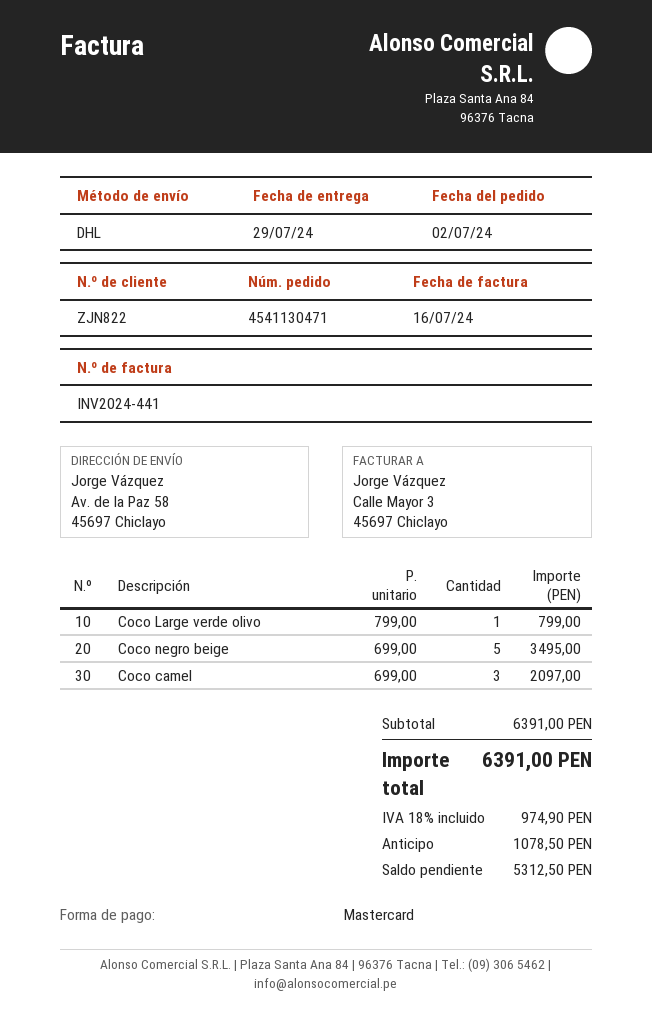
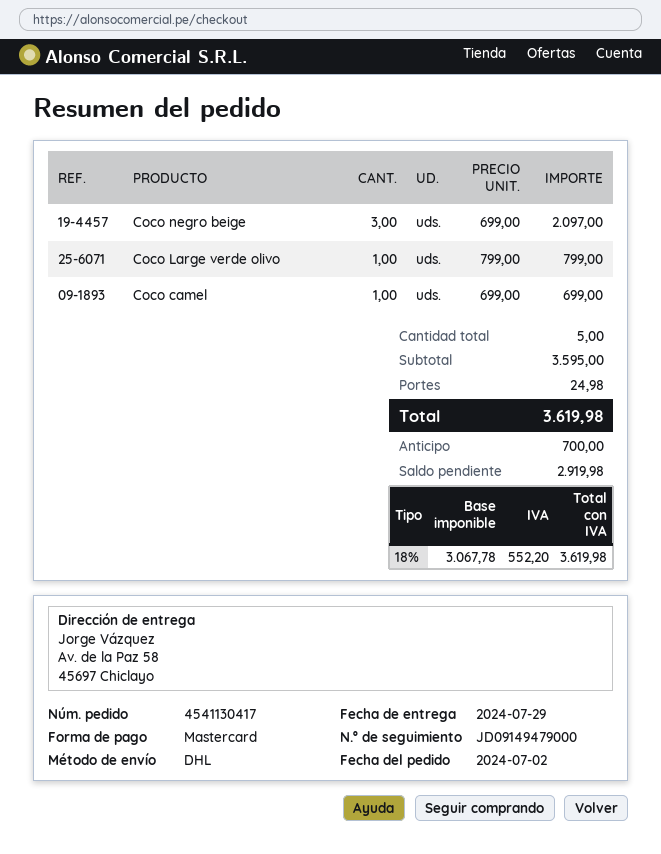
order number: 4541130471 -> 4541130417
Coco negro beige: 5 x 699.00 = 3495.00 -> 3 x 699.00 = 2097.00
Coco camel: 3 x 699.00 = 2097.00 -> 1 x 699.00 = 699.00
subtotal: 6391.00 -> 3595.00
shipping: none -> 24.98
tax: 18% = 974.90 -> 18% = 552.20
total: 6391.00 -> 3619.98
deposit: 1078.50 -> 700.00
balance: 5312.50 -> 2919.98

